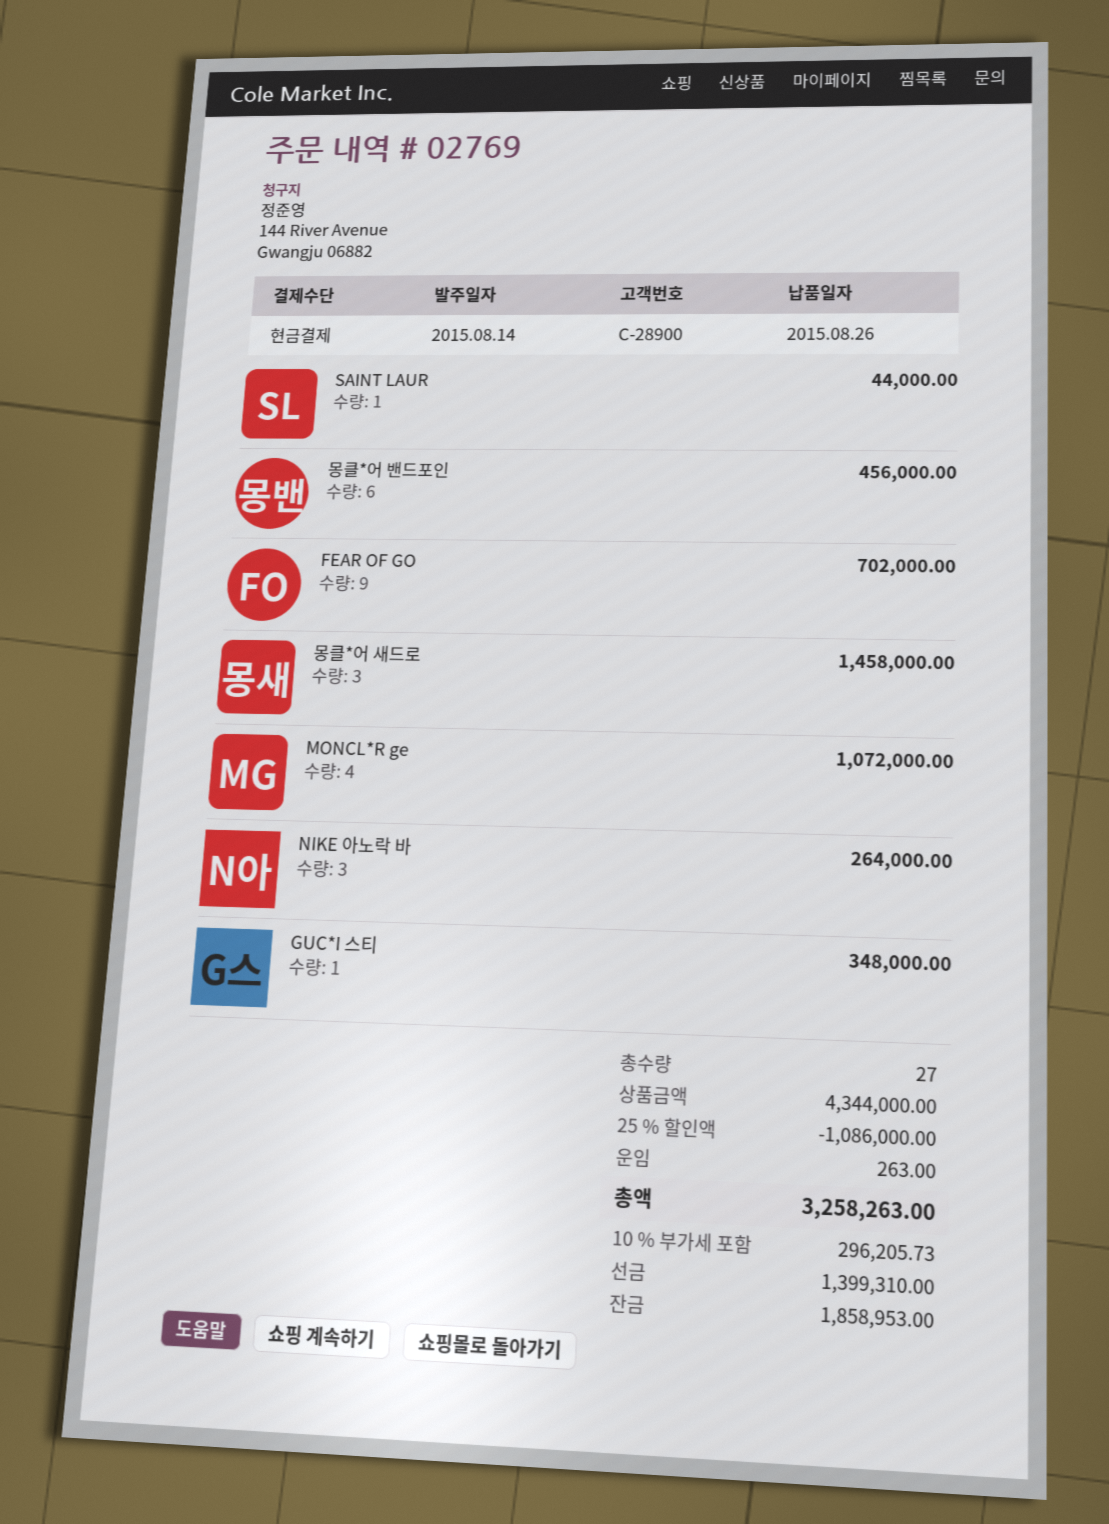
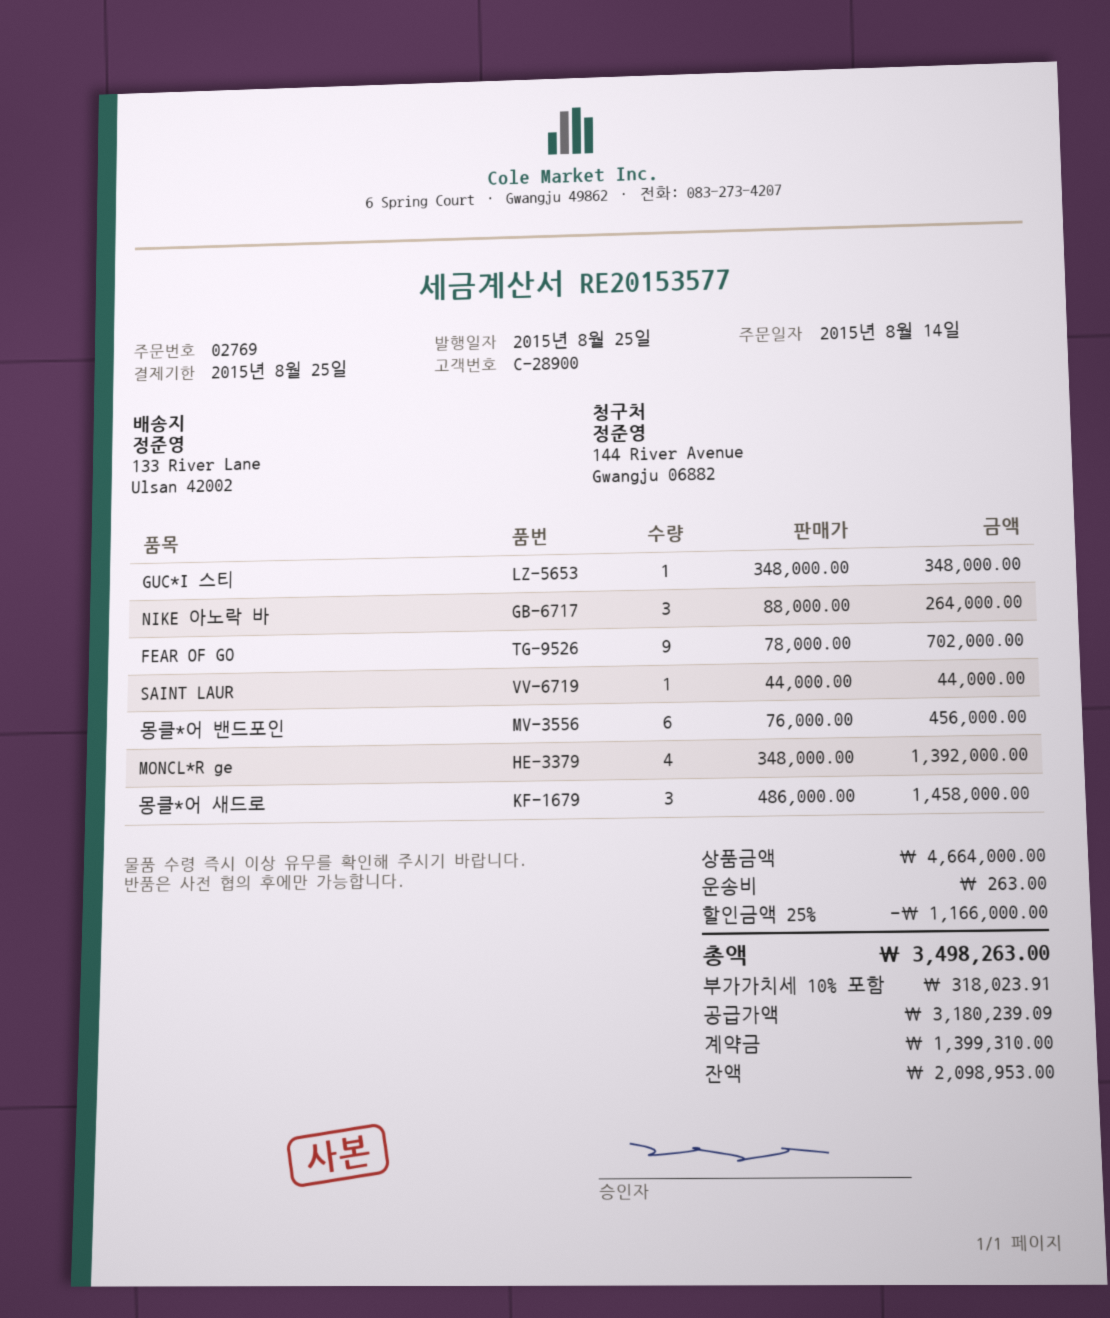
MONCL*R ge: 4 for 1072000.00 -> 4 for 1392000.00
subtotal: 4344000.00 -> 4664000.00
discount: 25% = 1086000.00 -> 25% = 1166000.00
tax: 10% = 296205.73 -> 10% = 318023.91
total: 3258263.00 -> 3498263.00
balance: 1858953.00 -> 2098953.00

